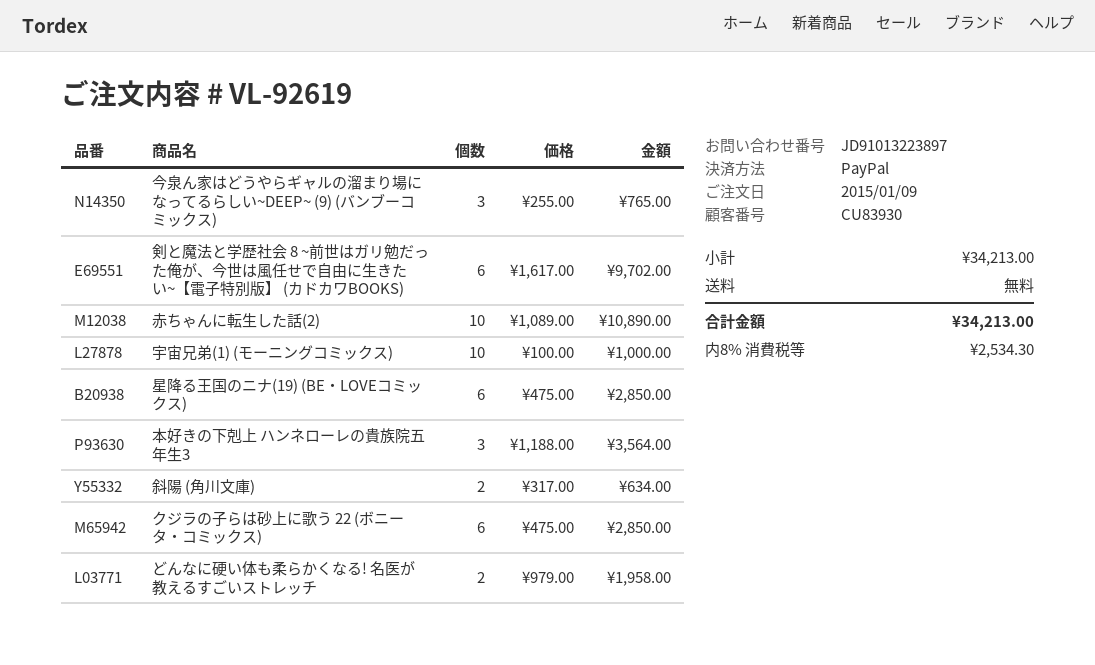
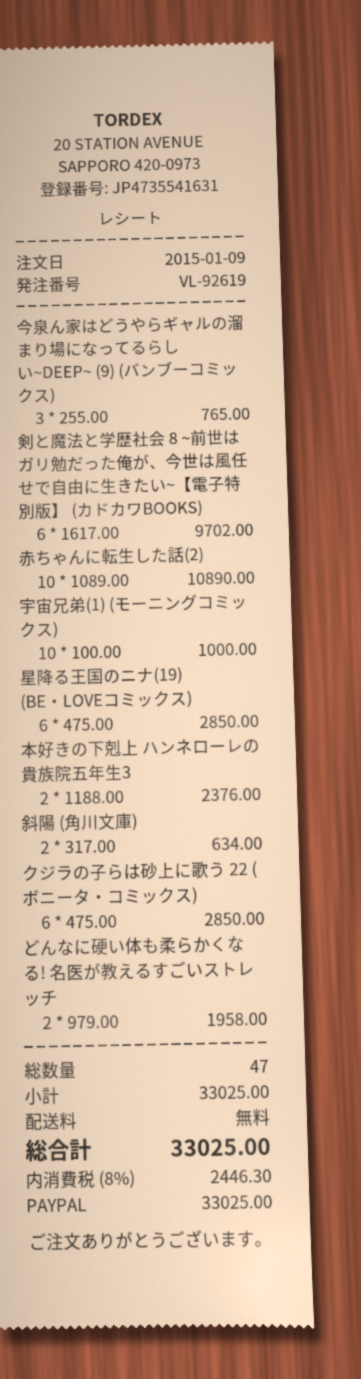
本好きの下剋上 ハンネローレの貴族院五年生3: 3 x 1188.00 = 3564.00 -> 2 x 1188.00 = 2376.00
subtotal: 34213.00 -> 33025.00
tax: 8% = 2534.30 -> 8% = 2446.30
total: 34213.00 -> 33025.00

